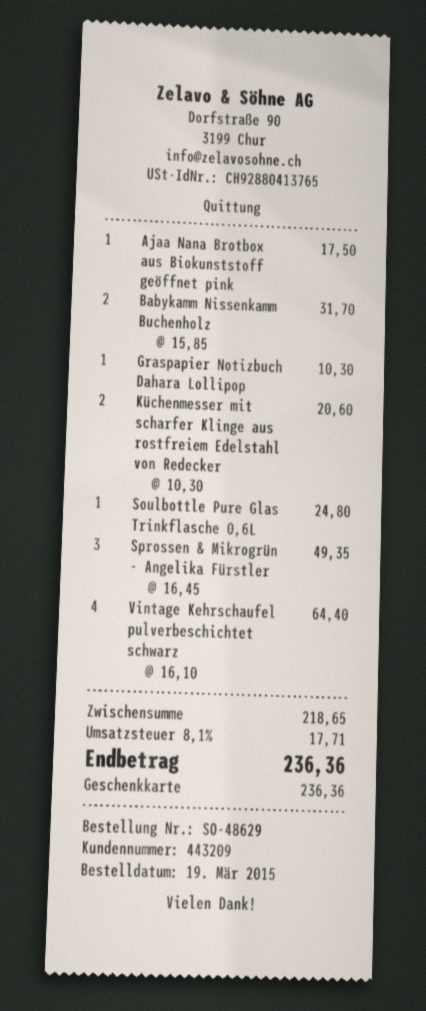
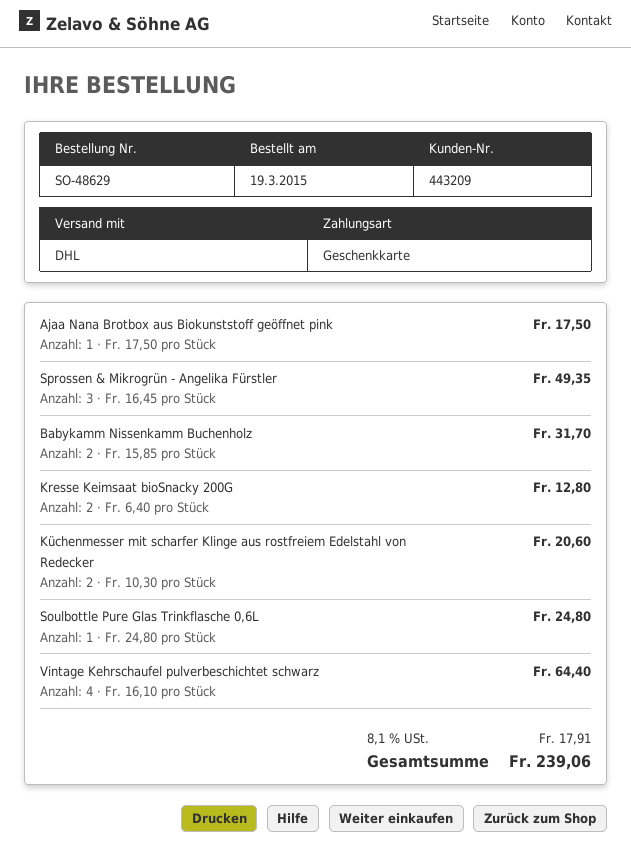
Graspapier Notizbuch Dahara Lollipop: 1 x 10.30 = 10.30 -> none
Kresse Keimsaat bioSnacky 200G: none -> 2 x 6.40 = 12.80
tax: 8.1% = 17.71 -> 8.1% = 17.91
total: 236.36 -> 239.06

